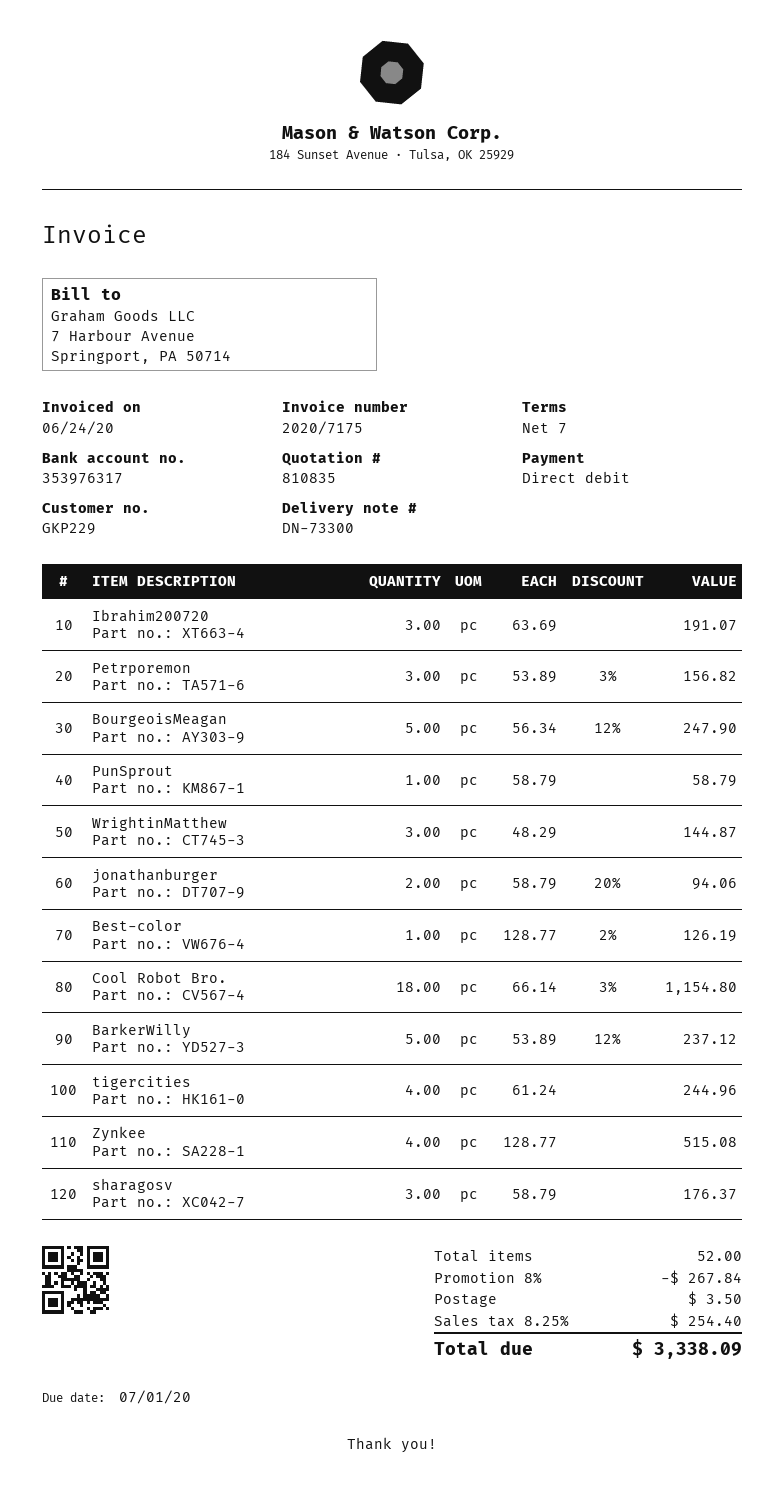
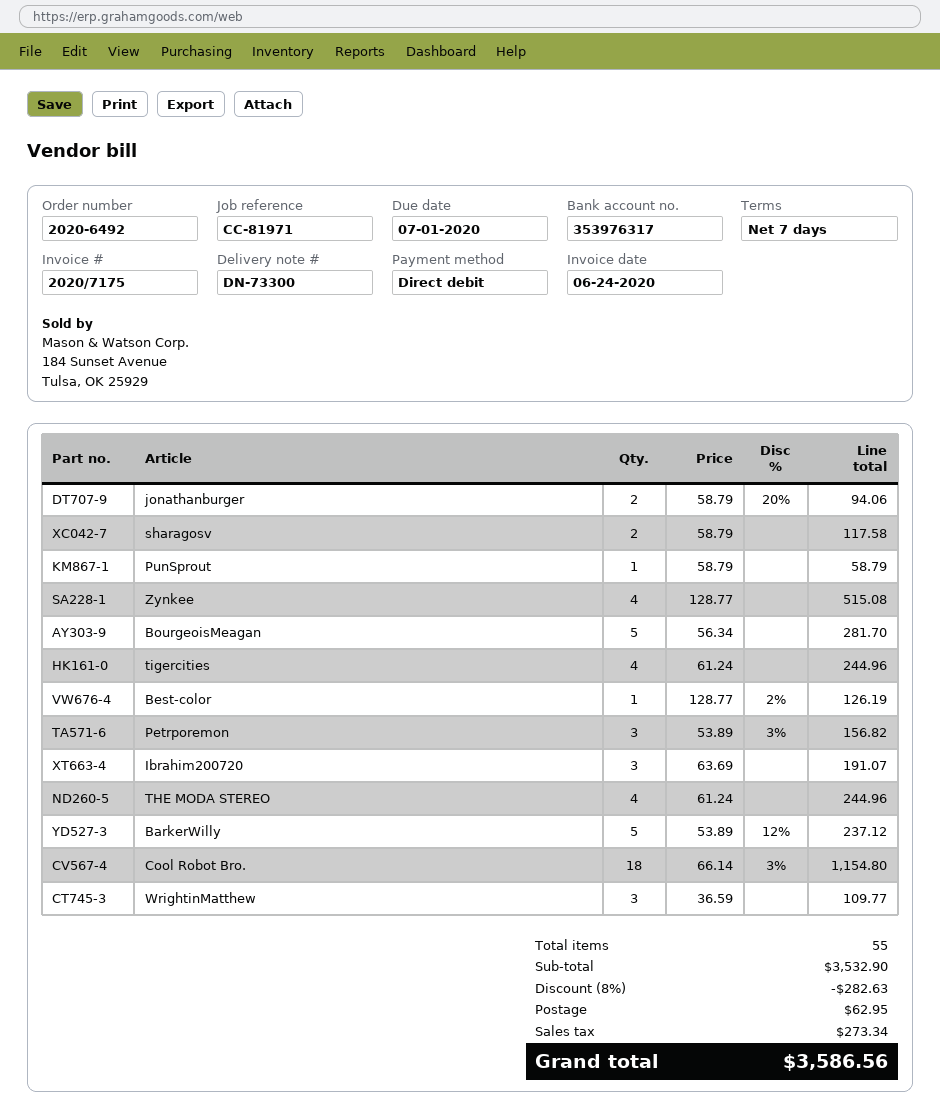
BourgeoisMeagan: 5 x 56.34 - 12% = 247.90 -> 5 x 56.34 = 281.70
WrightinMatthew: 3 x 48.29 = 144.87 -> 3 x 36.59 = 109.77
sharagosv: 3 x 58.79 = 176.37 -> 2 x 58.79 = 117.58
THE MODA STEREO: none -> 4 x 61.24 = 244.96
total quantity: 52 -> 55
discount: 8% = 267.84 -> 8% = 282.63
shipping: 3.50 -> 62.95
tax: 254.40 -> 273.34
total: 3338.09 -> 3586.56

